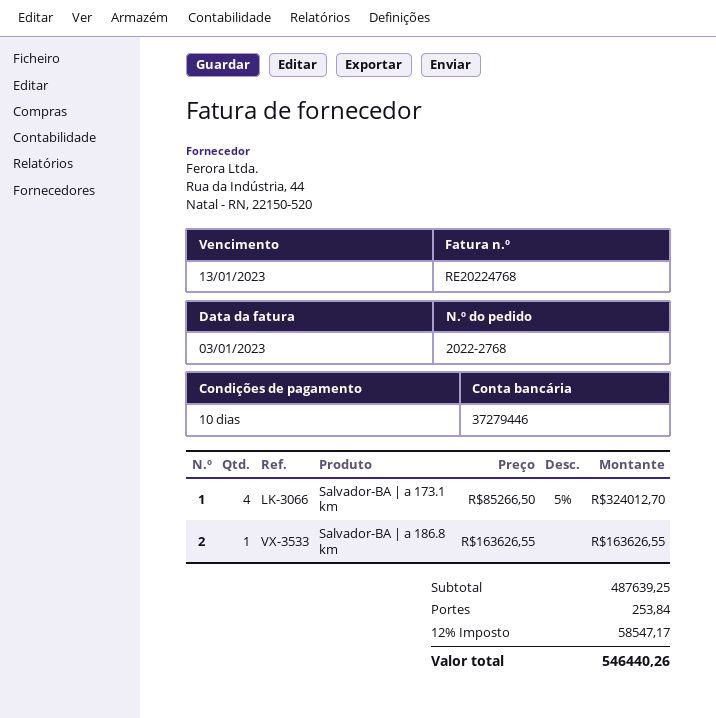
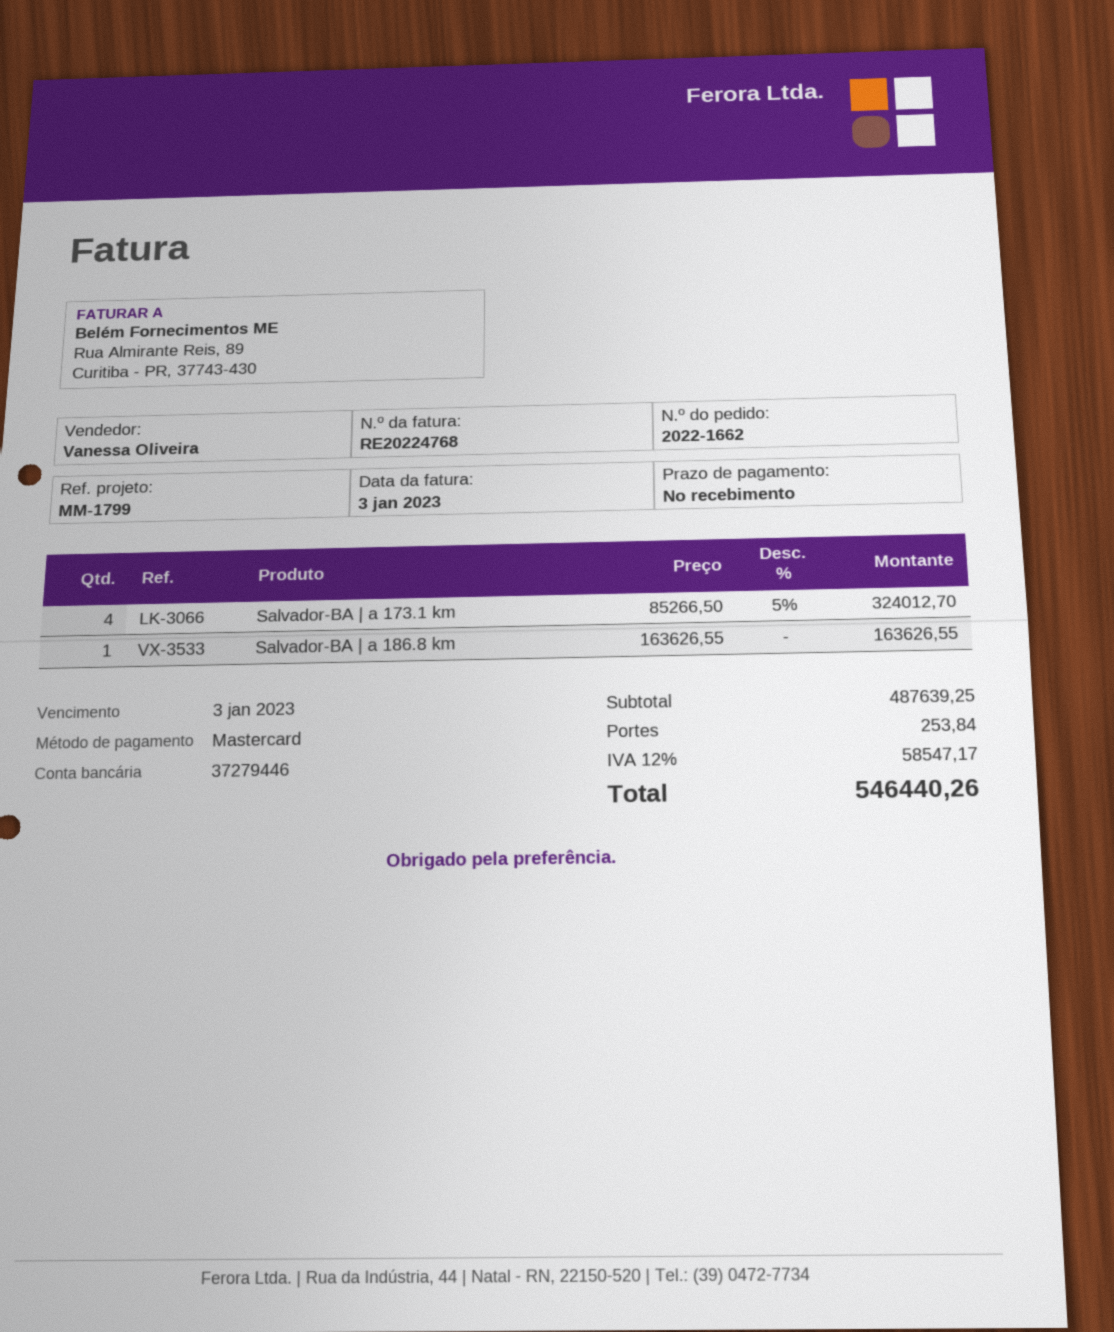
order number: 2022-2768 -> 2022-1662
payment terms: 10 days -> on receipt
due date: 2023-01-13 -> 2023-01-03

